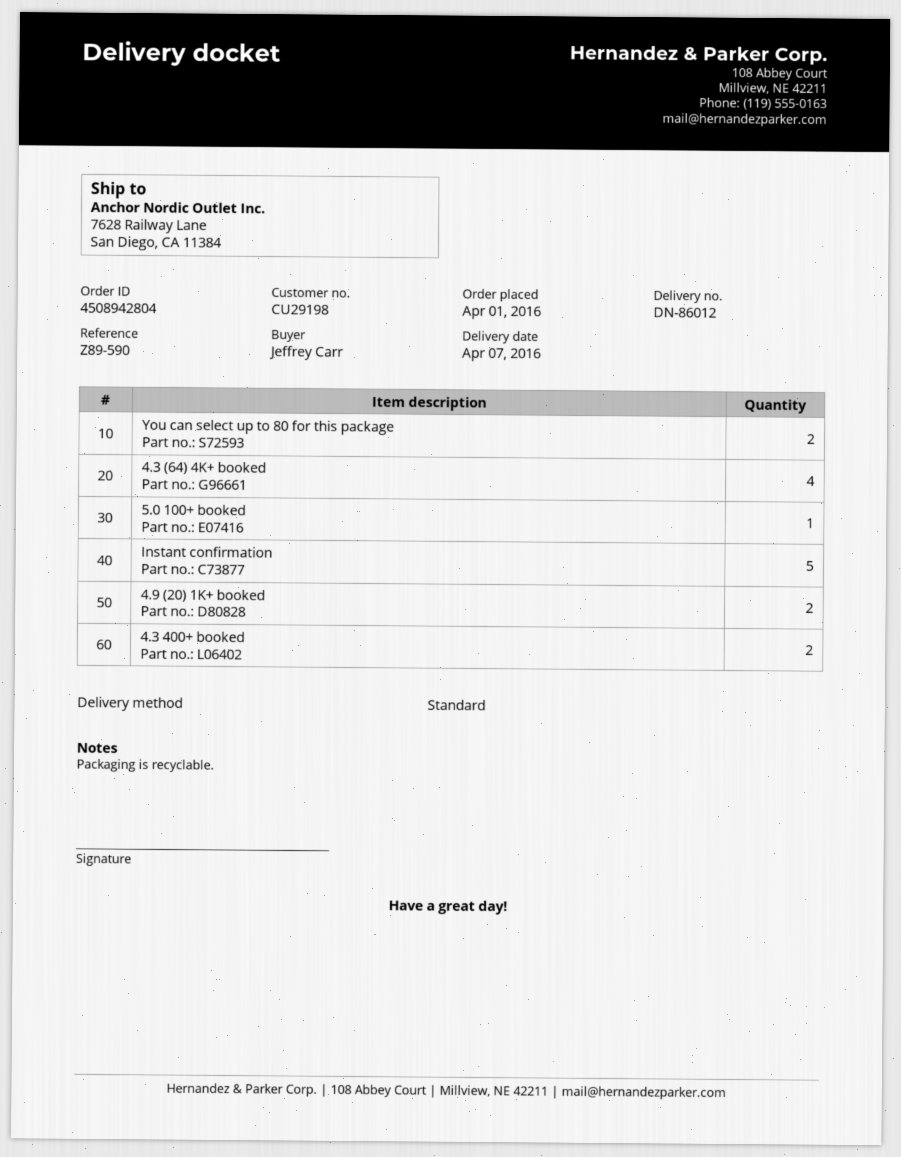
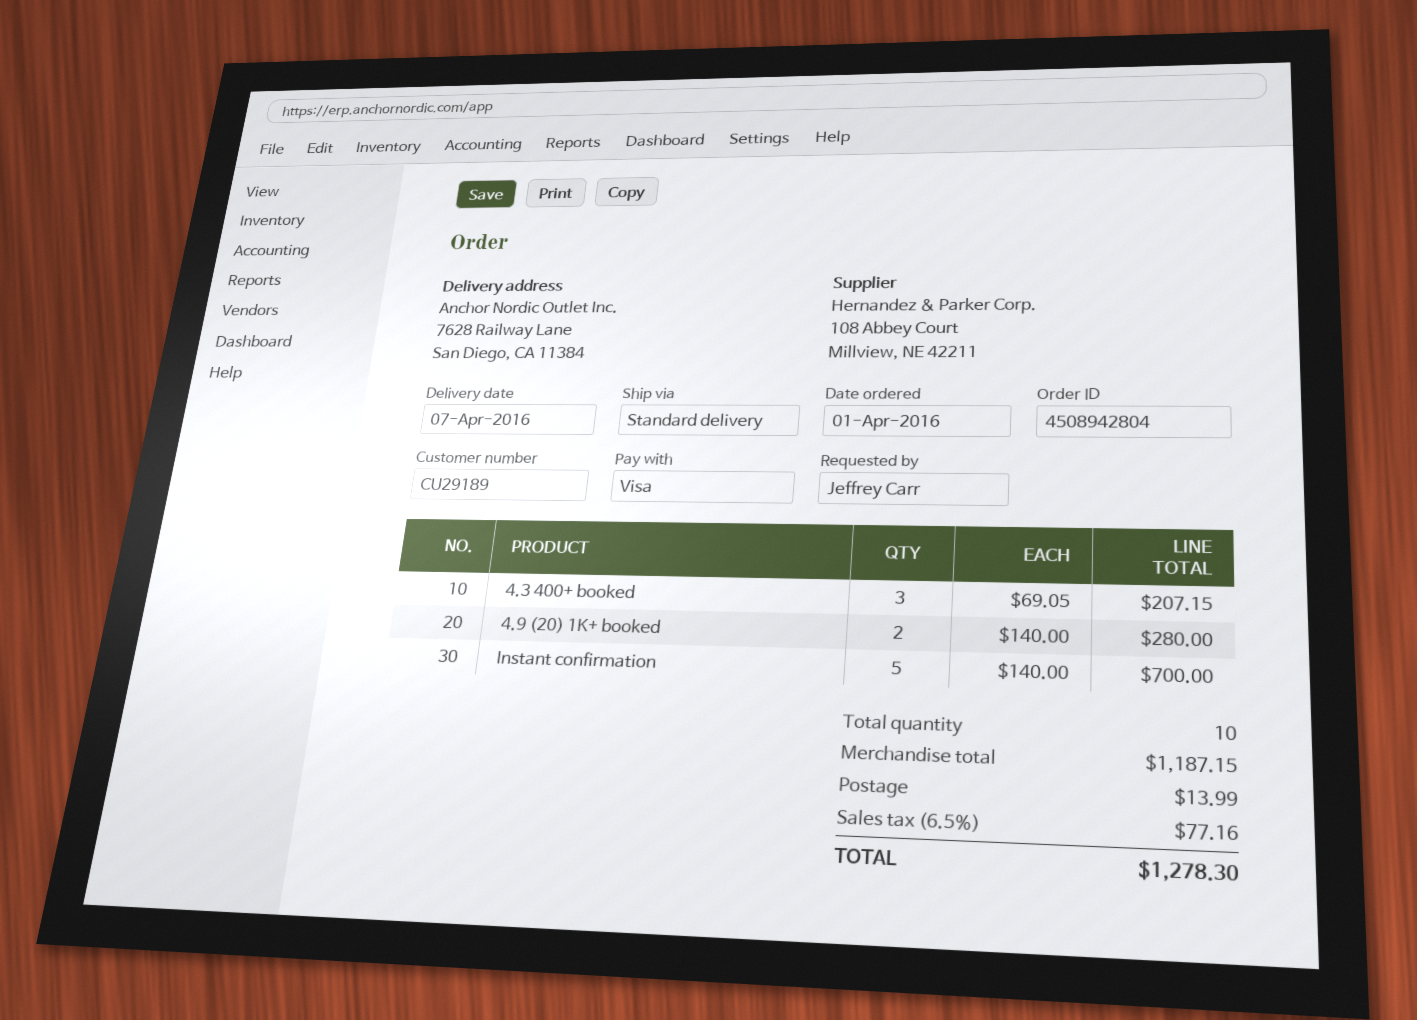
customer number: CU29198 -> CU29189
You can select up to 80 for this package: 2 -> none
4.3 (64) 4K+ booked: 4 -> none
5.0 100+ booked: 1 -> none
4.3 400+ booked: 2 -> 3

